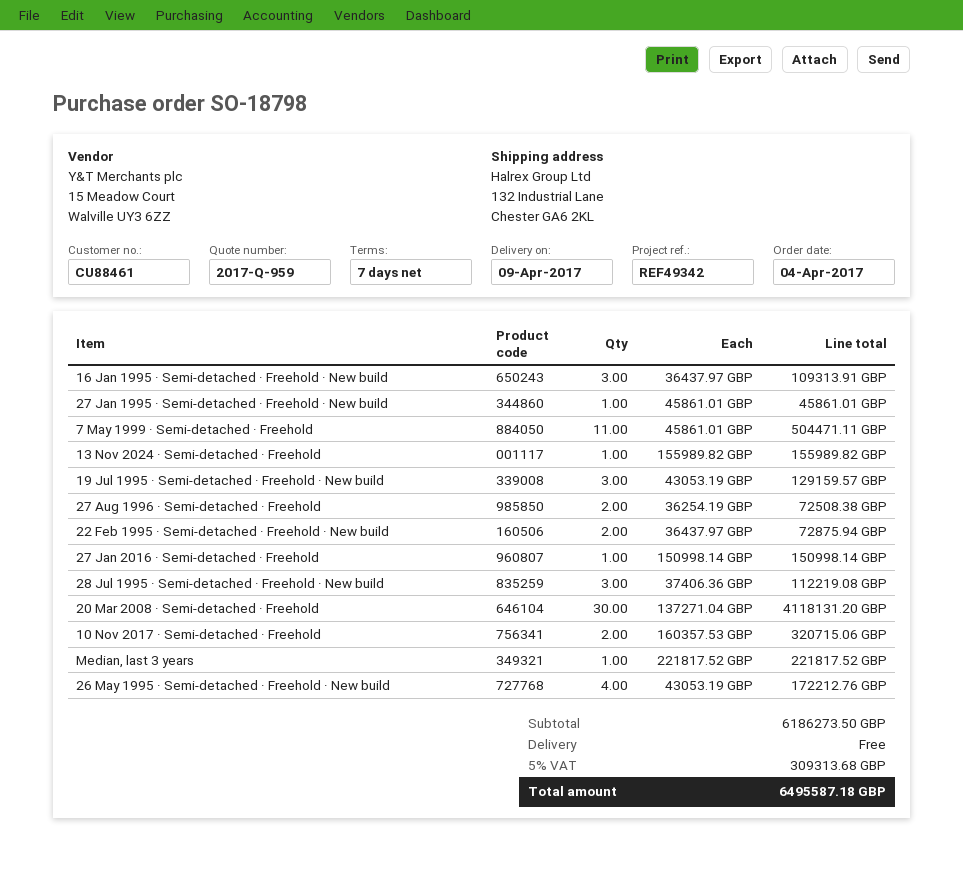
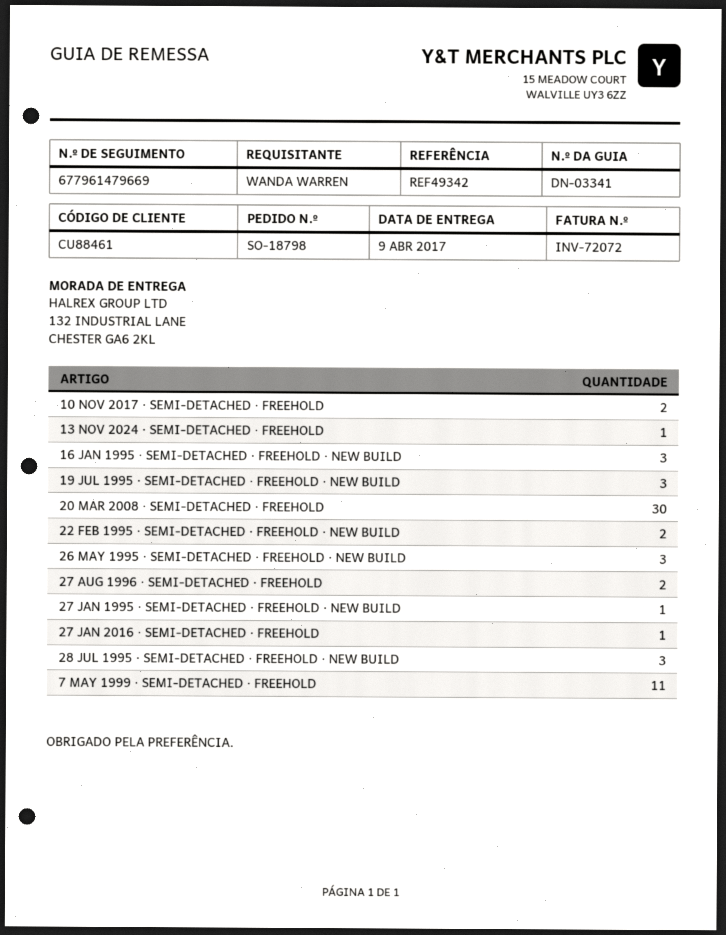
Median, last 3 years: 1 -> none
26 May 1995 · Semi-detached · Freehold · New build: 4 -> 3

